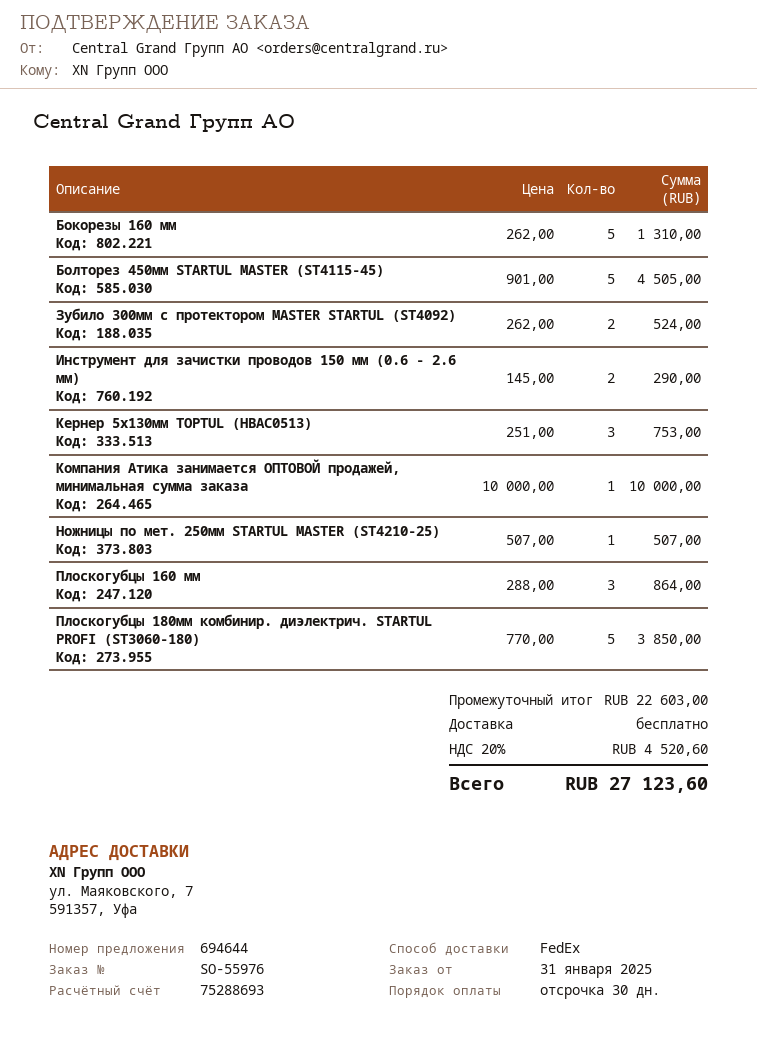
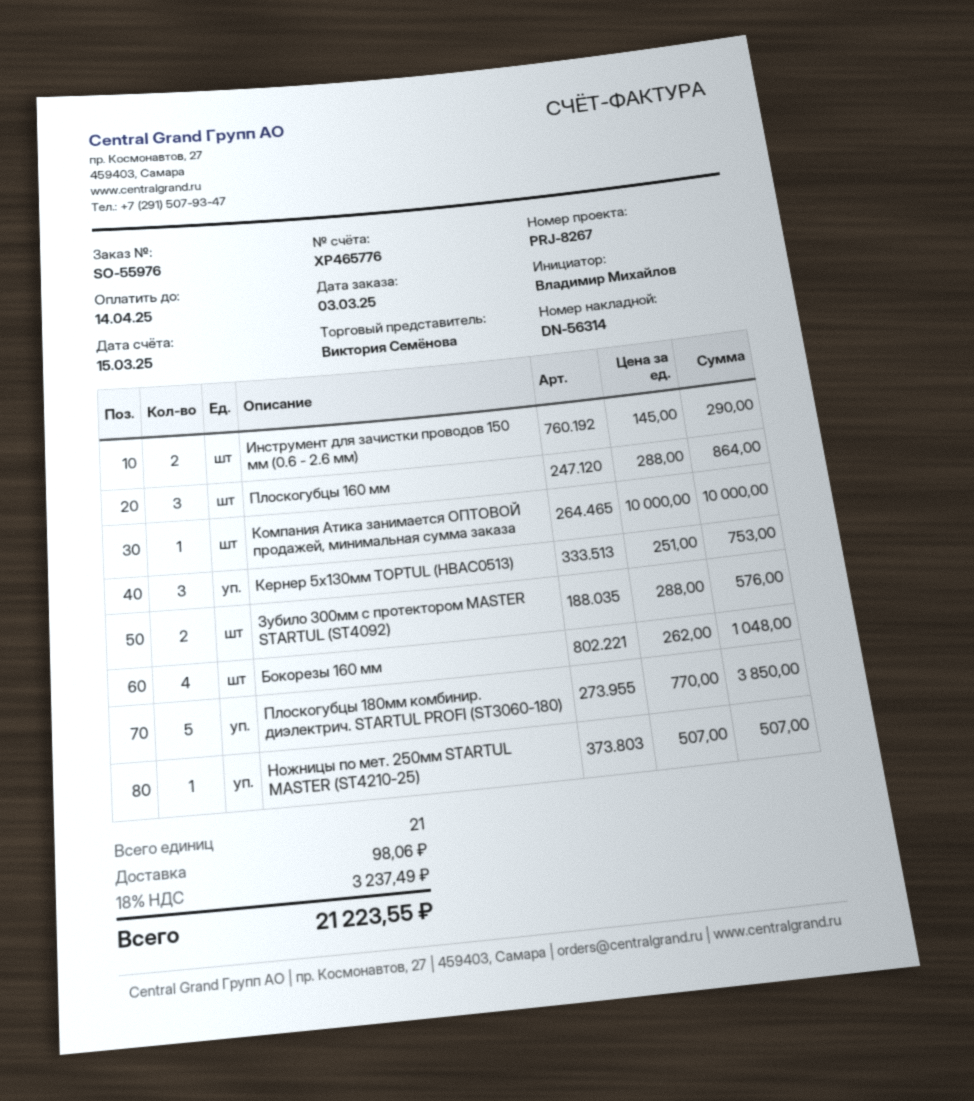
order date: 2025-01-31 -> 2025-03-03
Бокорезы 160 мм: 5 x 262.00 = 1310.00 -> 4 x 262.00 = 1048.00
Болторез 450мм STARTUL MASTER (ST4115-45): 5 x 901.00 = 4505.00 -> none
Зубило 300мм с протектором MASTER STARTUL (ST4092): 2 x 262.00 = 524.00 -> 2 x 288.00 = 576.00
shipping: 0.00 -> 98.06
tax: 20% = 4520.60 -> 18% = 3237.49
total: 27123.60 -> 21223.55

